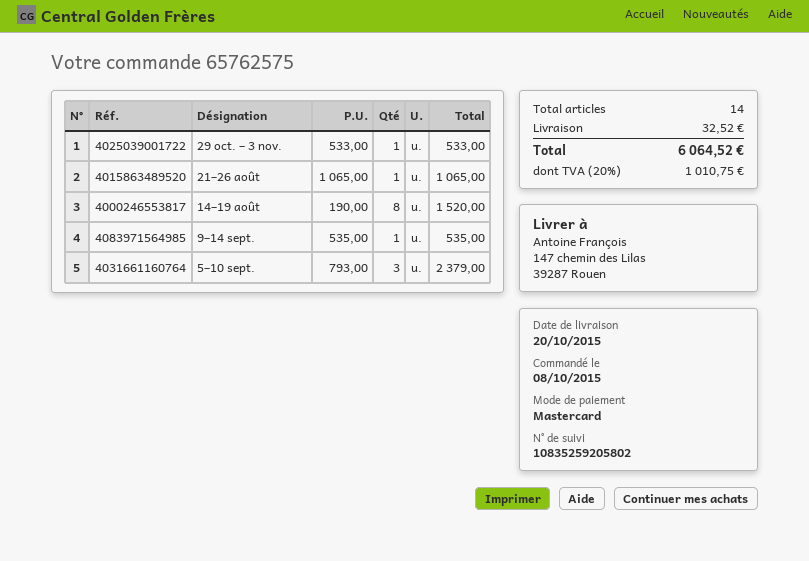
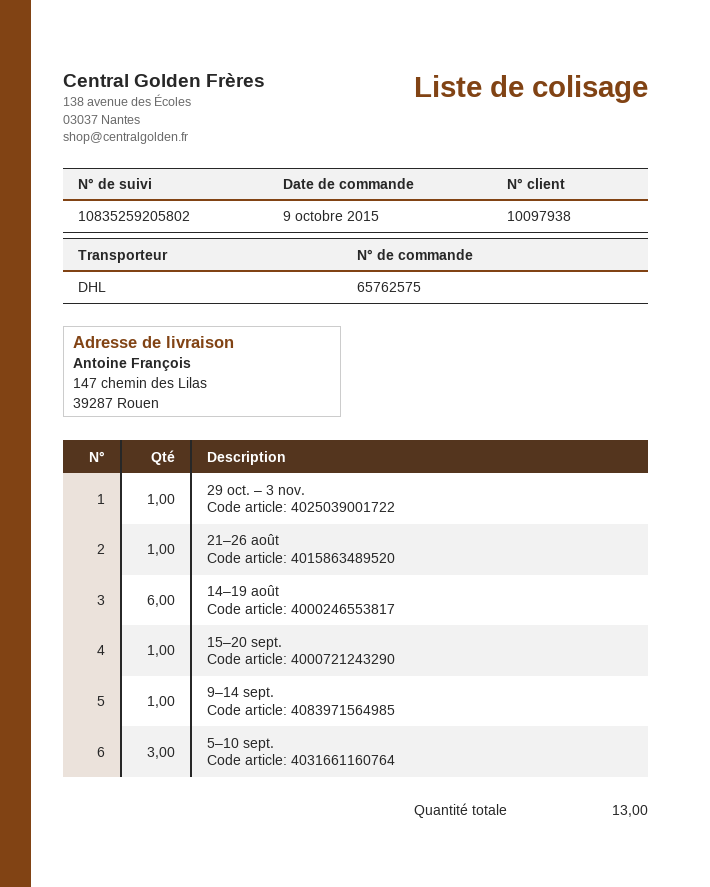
order date: 2015-10-08 -> 2015-10-09
14–19 août: 8 -> 6
15–20 sept.: none -> 1
total quantity: 14 -> 13

